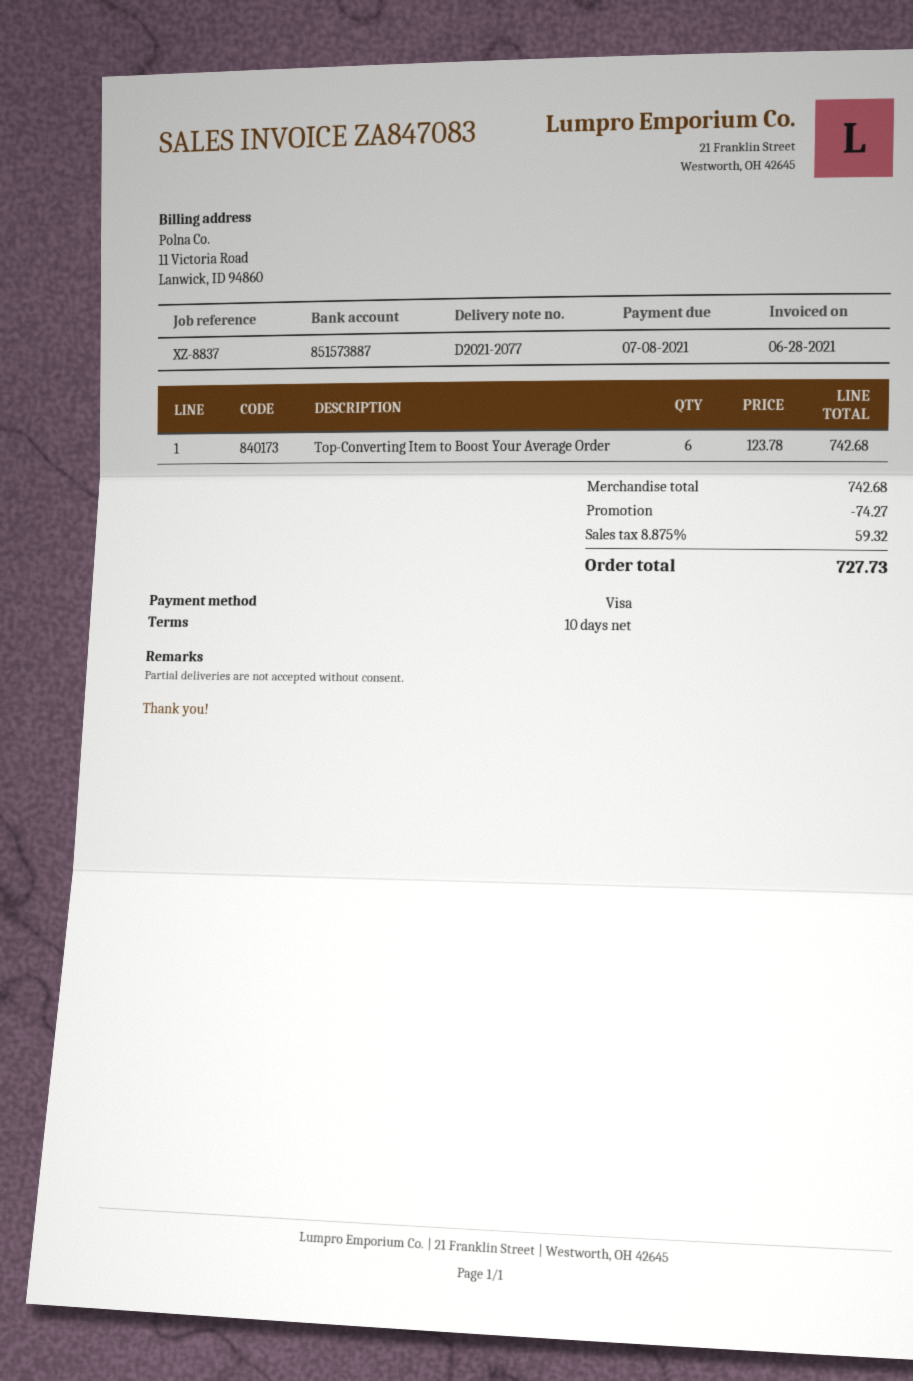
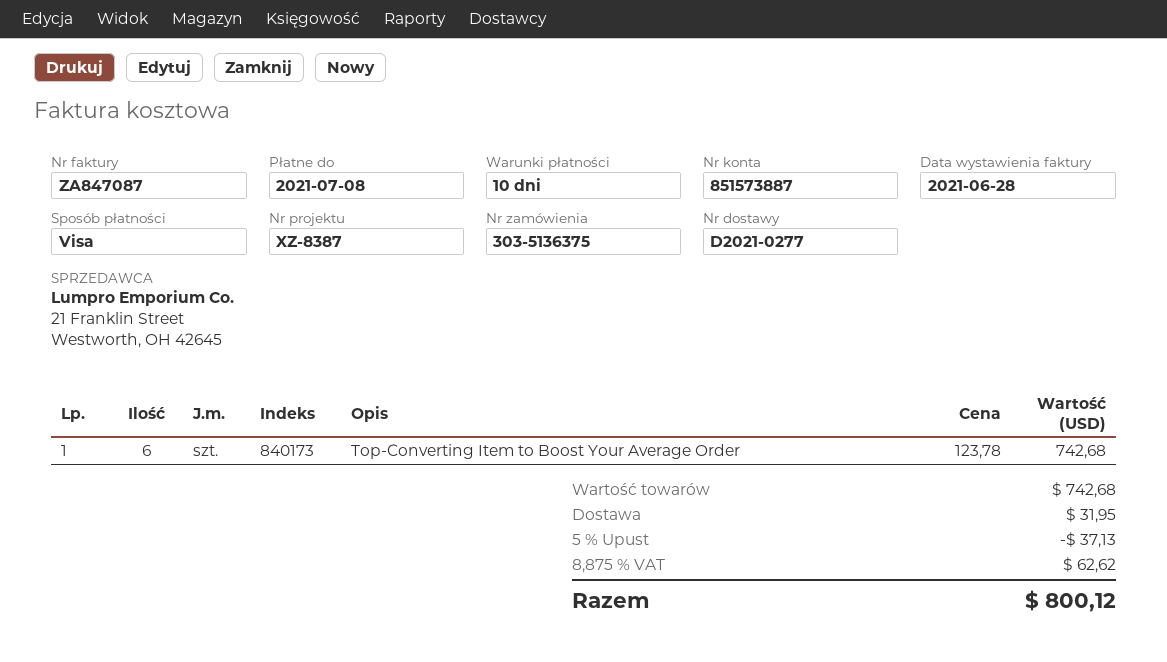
delivery note number: D2021-2077 -> D2021-0277
invoice number: ZA847083 -> ZA847087
reference: XZ-8837 -> XZ-8387
discount: 74.27 -> 37.13
shipping: none -> 31.95
tax: 8.875% = 59.32 -> 8.875% = 62.62
total: 727.73 -> 800.12

